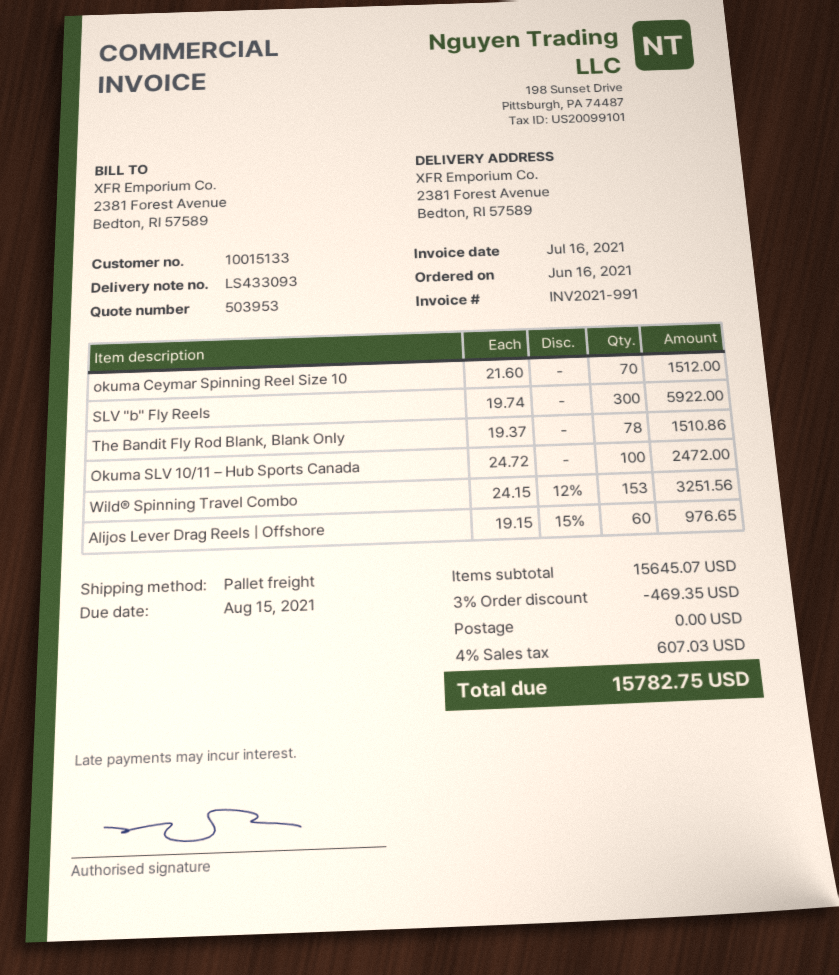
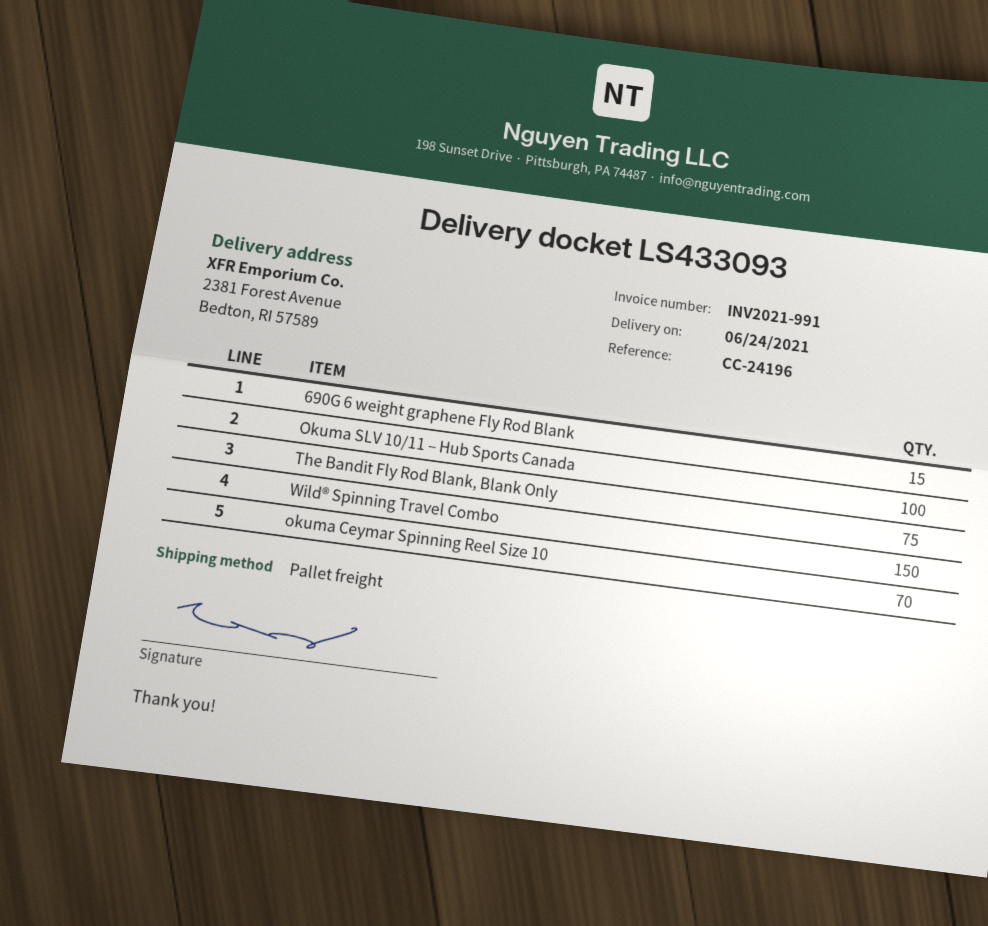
SLV "b" Fly Reels: 300 -> none
The Bandit Fly Rod Blank, Blank Only: 78 -> 75
Wild® Spinning Travel Combo: 153 -> 150
Alijos Lever Drag Reels | Offshore: 60 -> none
690G 6 weight graphene Fly Rod Blank: none -> 15

